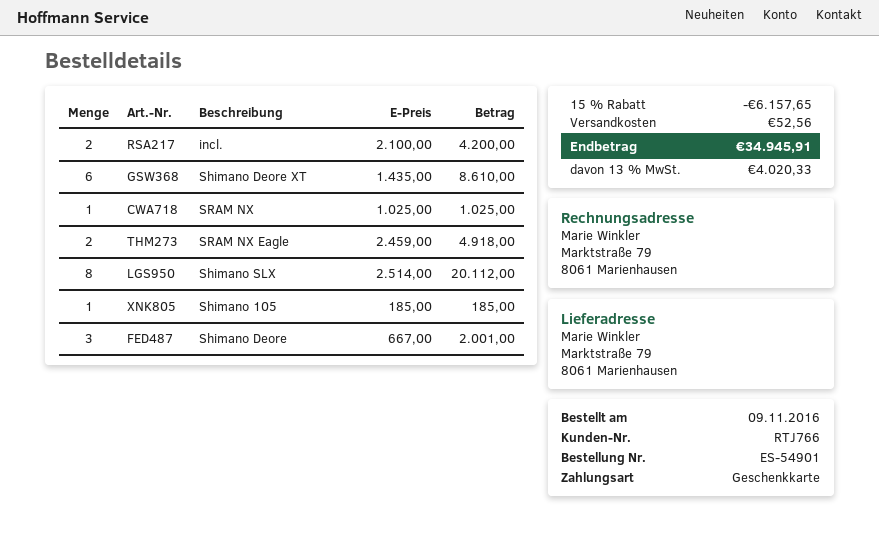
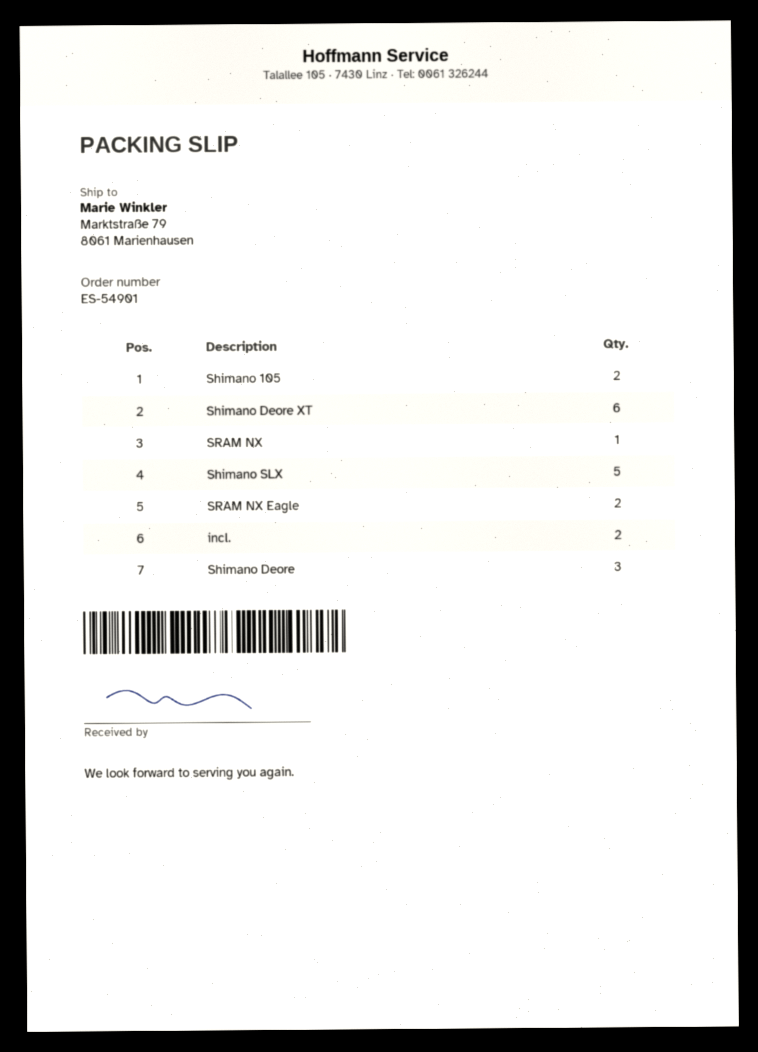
Shimano SLX: 8 -> 5
Shimano 105: 1 -> 2

